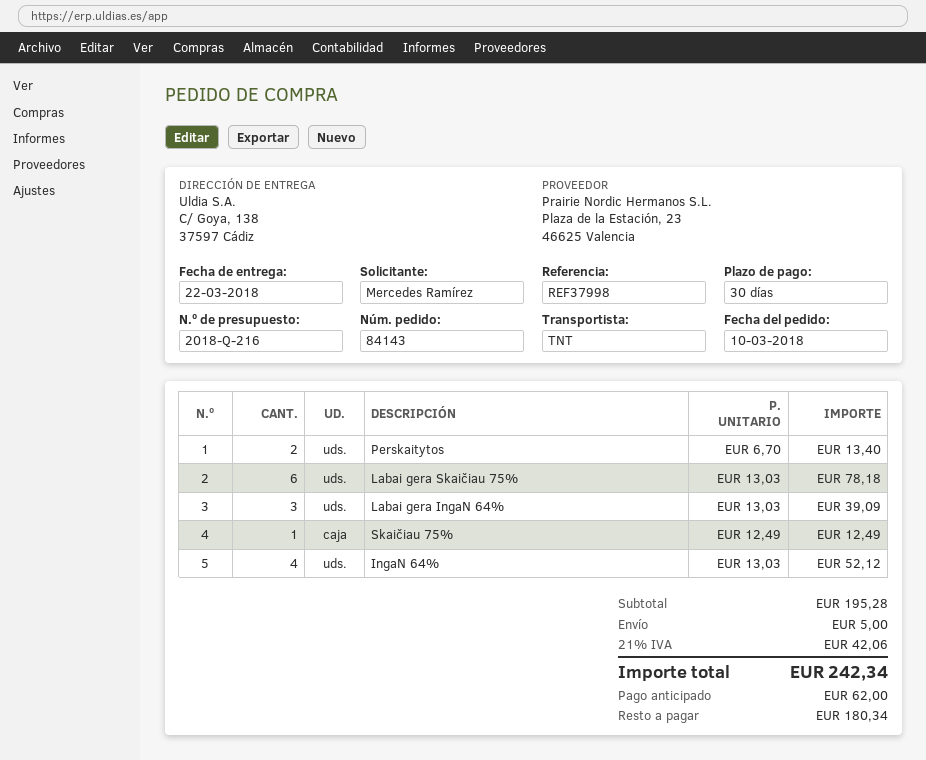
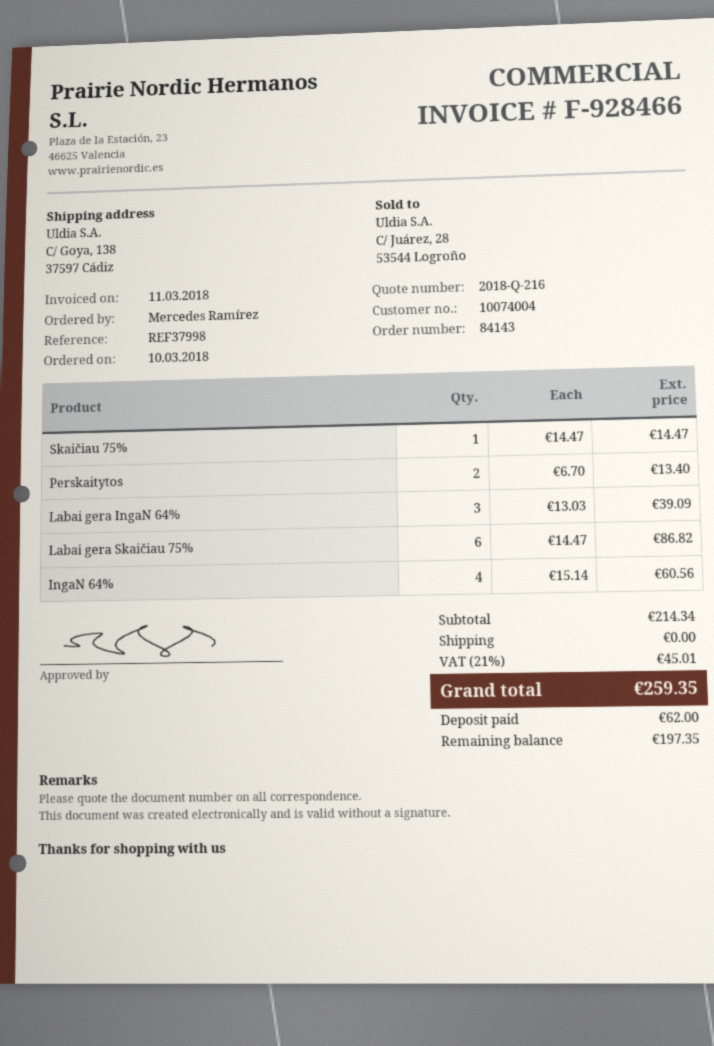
Labai gera Skaičiau 75%: 6 x 13.03 = 78.18 -> 6 x 14.47 = 86.82
Skaičiau 75%: 1 x 12.49 = 12.49 -> 1 x 14.47 = 14.47
IngaN 64%: 4 x 13.03 = 52.12 -> 4 x 15.14 = 60.56
subtotal: 195.28 -> 214.34
shipping: 5.00 -> 0.00
tax: 21% = 42.06 -> 21% = 45.01
total: 242.34 -> 259.35
balance: 180.34 -> 197.35

